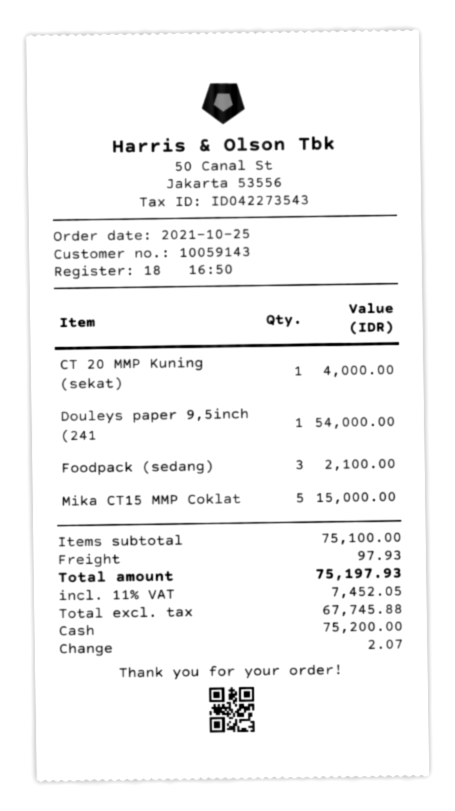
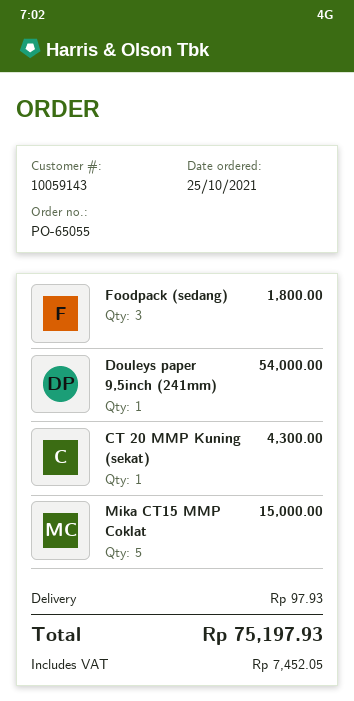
CT 20 MMP Kuning (sekat): 1 for 4000.00 -> 1 for 4300.00
Foodpack (sedang): 3 for 2100.00 -> 3 for 1800.00

